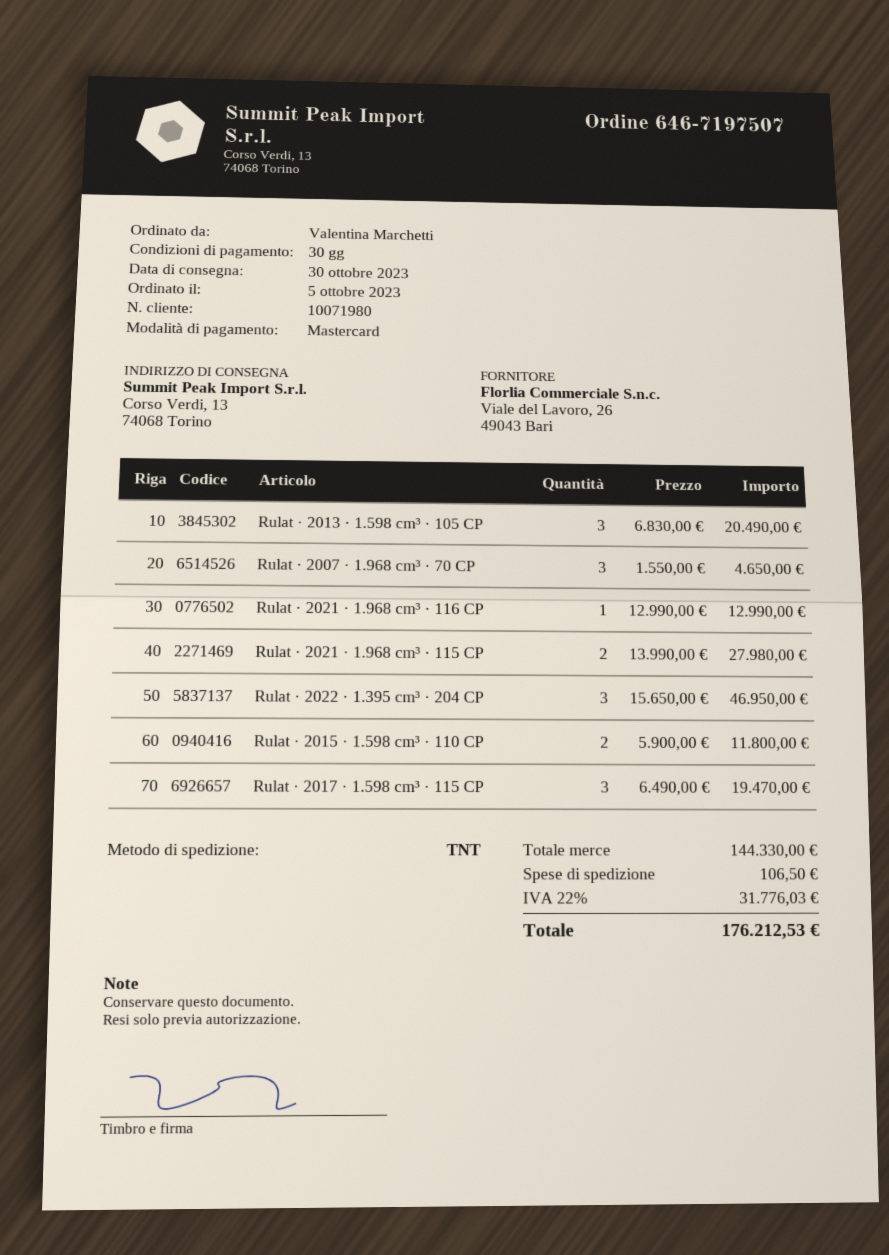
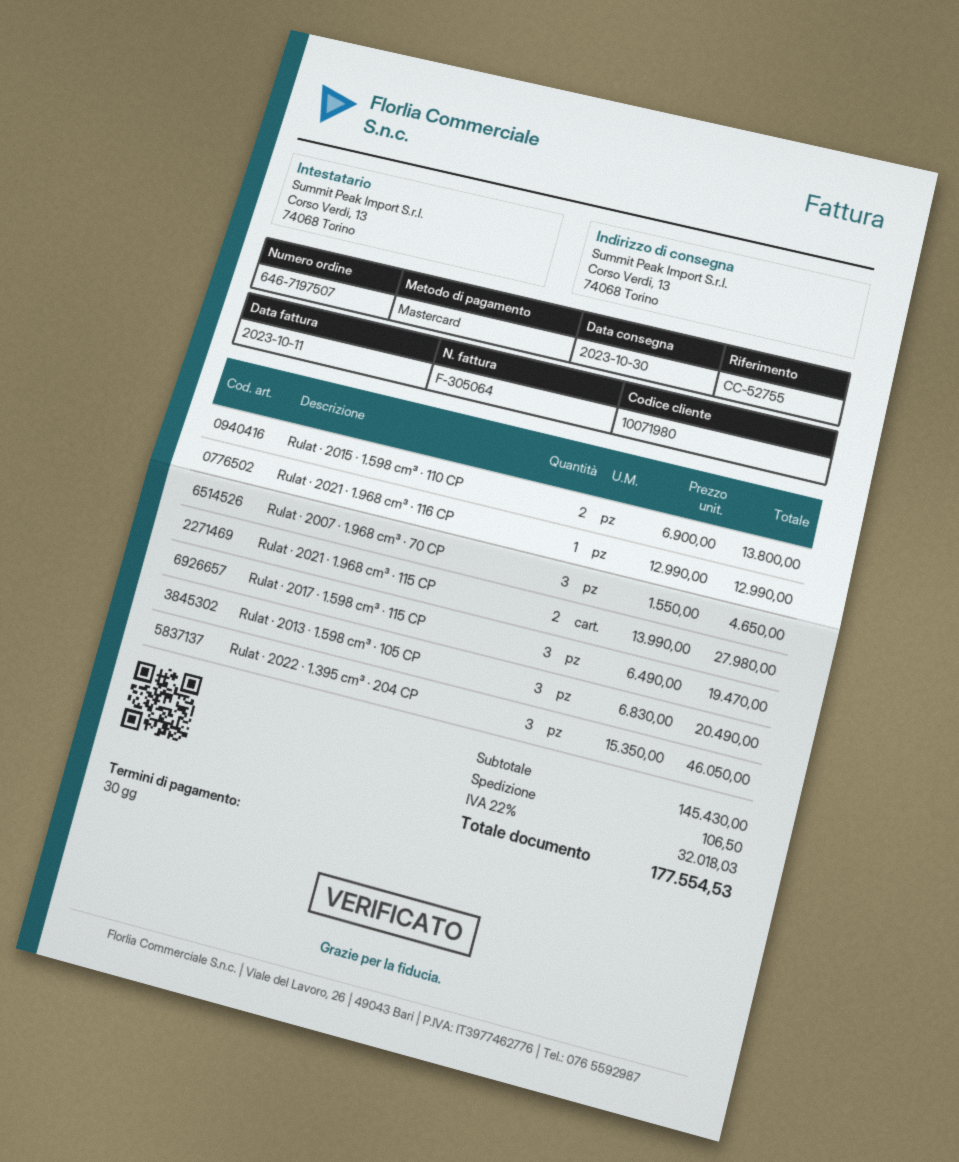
Rulat · 2022 · 1.395 cm³ · 204 CP: 3 x 15650.00 = 46950.00 -> 3 x 15350.00 = 46050.00
Rulat · 2015 · 1.598 cm³ · 110 CP: 2 x 5900.00 = 11800.00 -> 2 x 6900.00 = 13800.00
subtotal: 144330.00 -> 145430.00
tax: 22% = 31776.03 -> 22% = 32018.03
total: 176212.53 -> 177554.53

